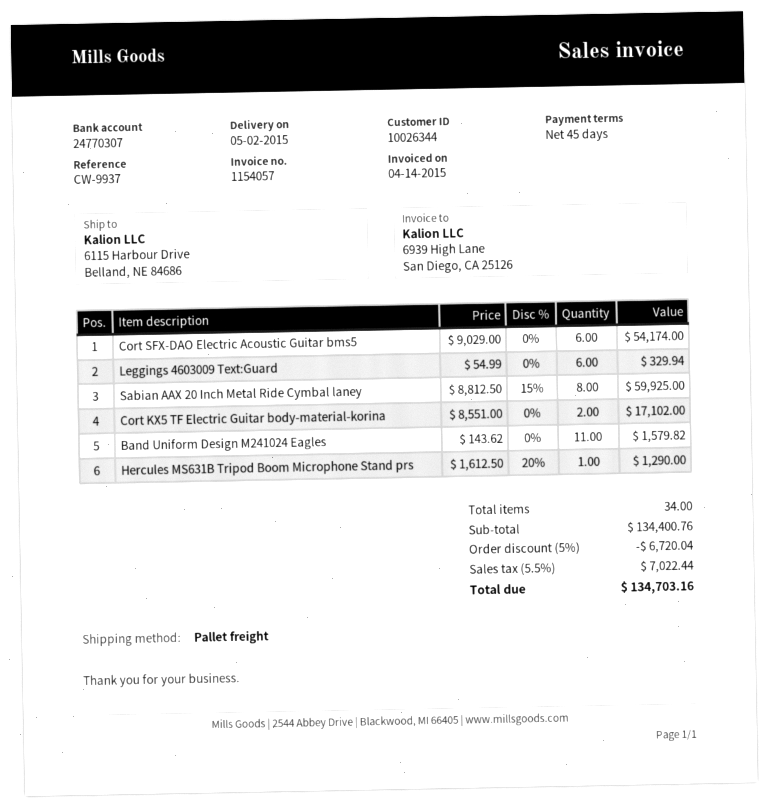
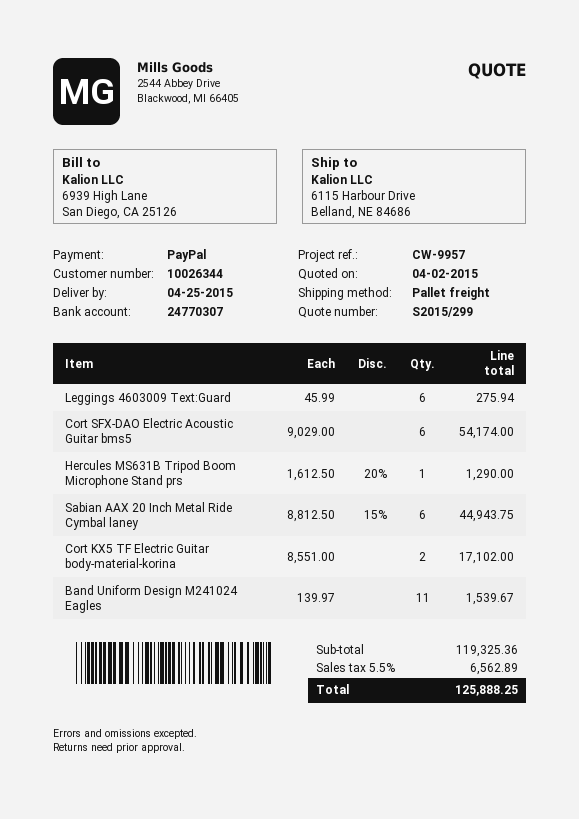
delivery date: 2015-05-02 -> 2015-04-25
reference: CW-9937 -> CW-9957
Leggings 4603009 Text:Guard: 6 x 54.99 = 329.94 -> 6 x 45.99 = 275.94
Sabian AAX 20 Inch Metal Ride Cymbal laney: 8 x 8812.50 - 15% = 59925.00 -> 6 x 8812.50 - 15% = 44943.75
Band Uniform Design M241024 Eagles: 11 x 143.62 = 1579.82 -> 11 x 139.97 = 1539.67
subtotal: 134400.76 -> 119325.36
discount: 5% = 6720.04 -> none
tax: 5.5% = 7022.44 -> 5.5% = 6562.89
total: 134703.16 -> 125888.25

